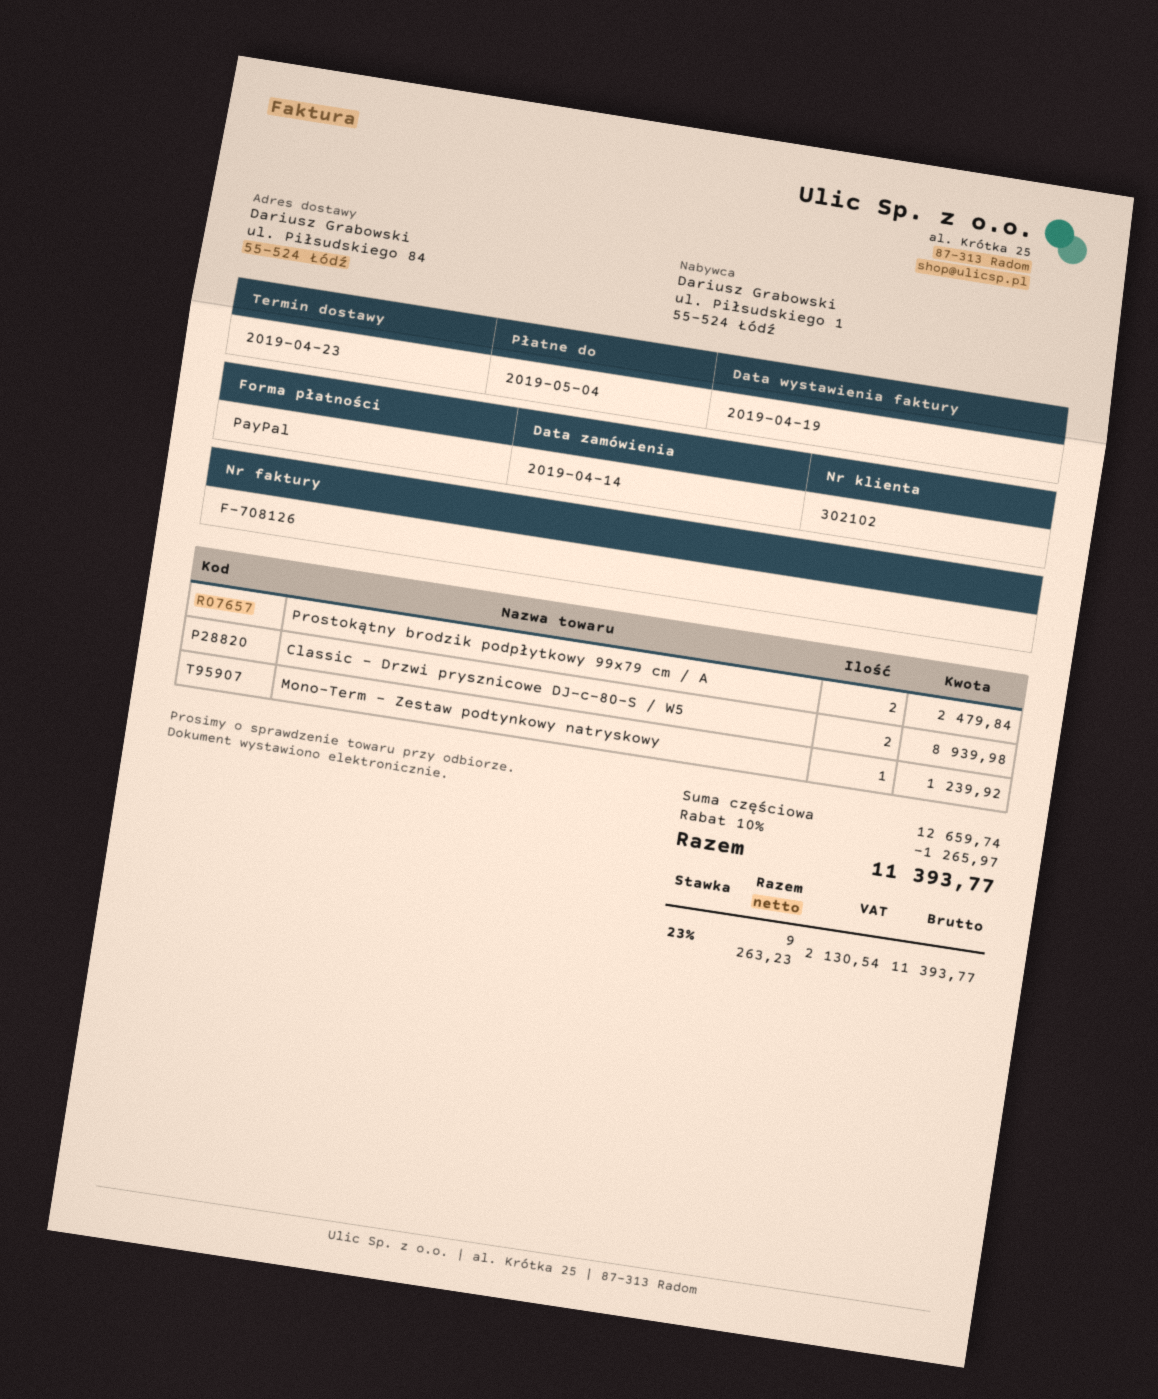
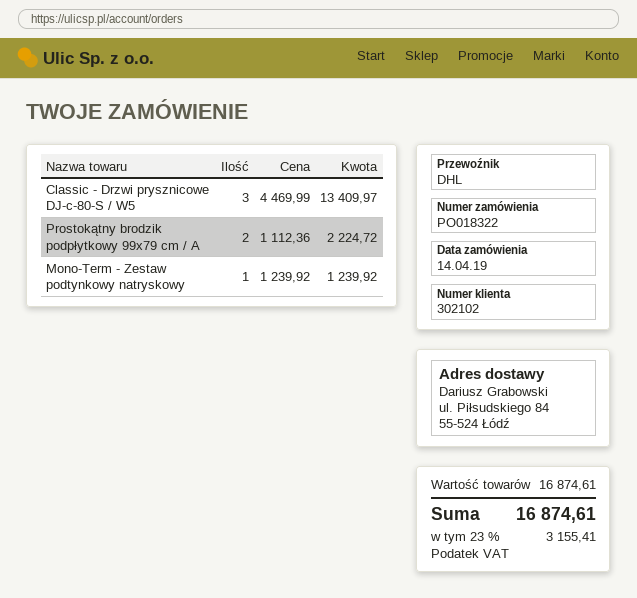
Prostokątny brodzik podpłytkowy 99x79 cm / A: 2 for 2479.84 -> 2 for 2224.72
Classic - Drzwi prysznicowe DJ-c-80-S / W5: 2 for 8939.98 -> 3 for 13409.97
subtotal: 12659.74 -> 16874.61
discount: 10% = 1265.97 -> none
tax: 23% = 2130.54 -> 23% = 3155.41
total: 11393.77 -> 16874.61

